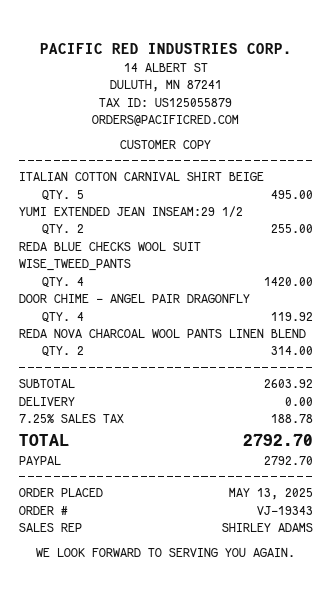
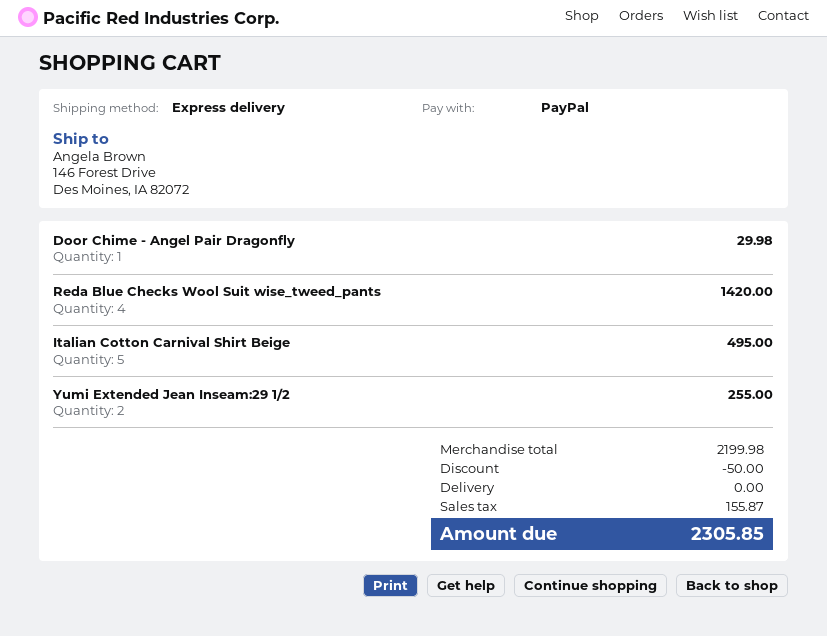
DOOR CHIME - ANGEL PAIR DRAGONFLY: 4 for 119.92 -> 1 for 29.98
REDA NOVA CHARCOAL WOOL PANTS LINEN BLEND: 2 for 314.00 -> none
subtotal: 2603.92 -> 2199.98
discount: none -> 50.00
tax: 188.78 -> 155.87
total: 2792.70 -> 2305.85

